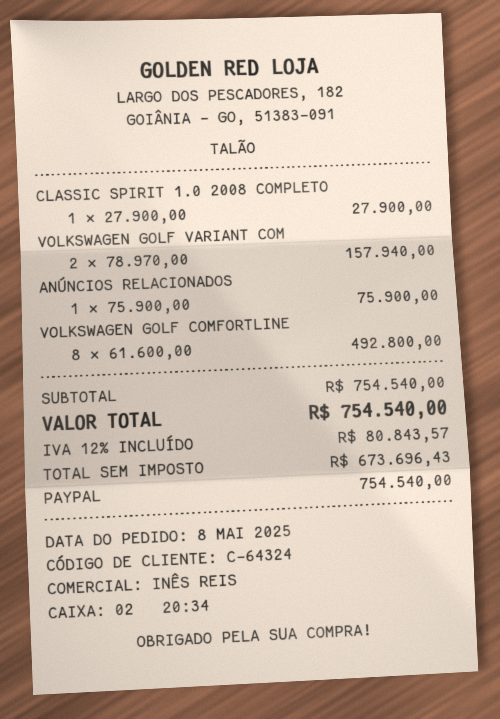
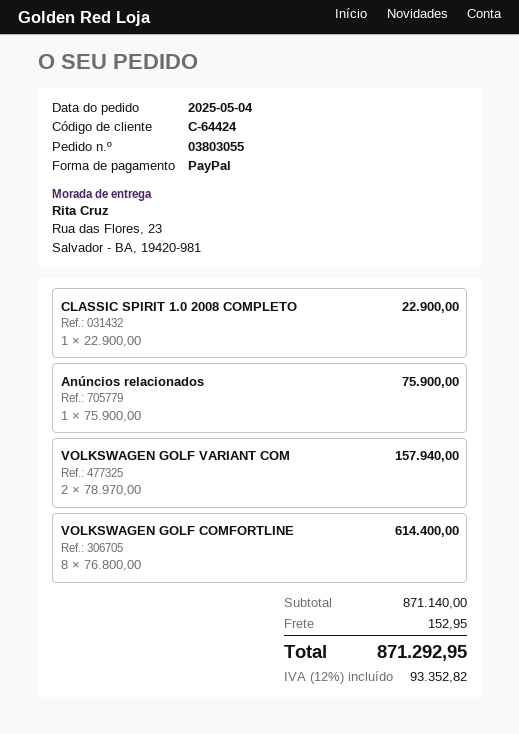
order date: 2025-05-08 -> 2025-05-04
customer number: C-64324 -> C-64424
CLASSIC SPIRIT 1.0 2008 COMPLETO: 1 x 27900.00 = 27900.00 -> 1 x 22900.00 = 22900.00
VOLKSWAGEN GOLF COMFORTLINE: 8 x 61600.00 = 492800.00 -> 8 x 76800.00 = 614400.00
subtotal: 754540.00 -> 871140.00
shipping: none -> 152.95
tax: 12% = 80843.57 -> 12% = 93352.82
total: 754540.00 -> 871292.95

